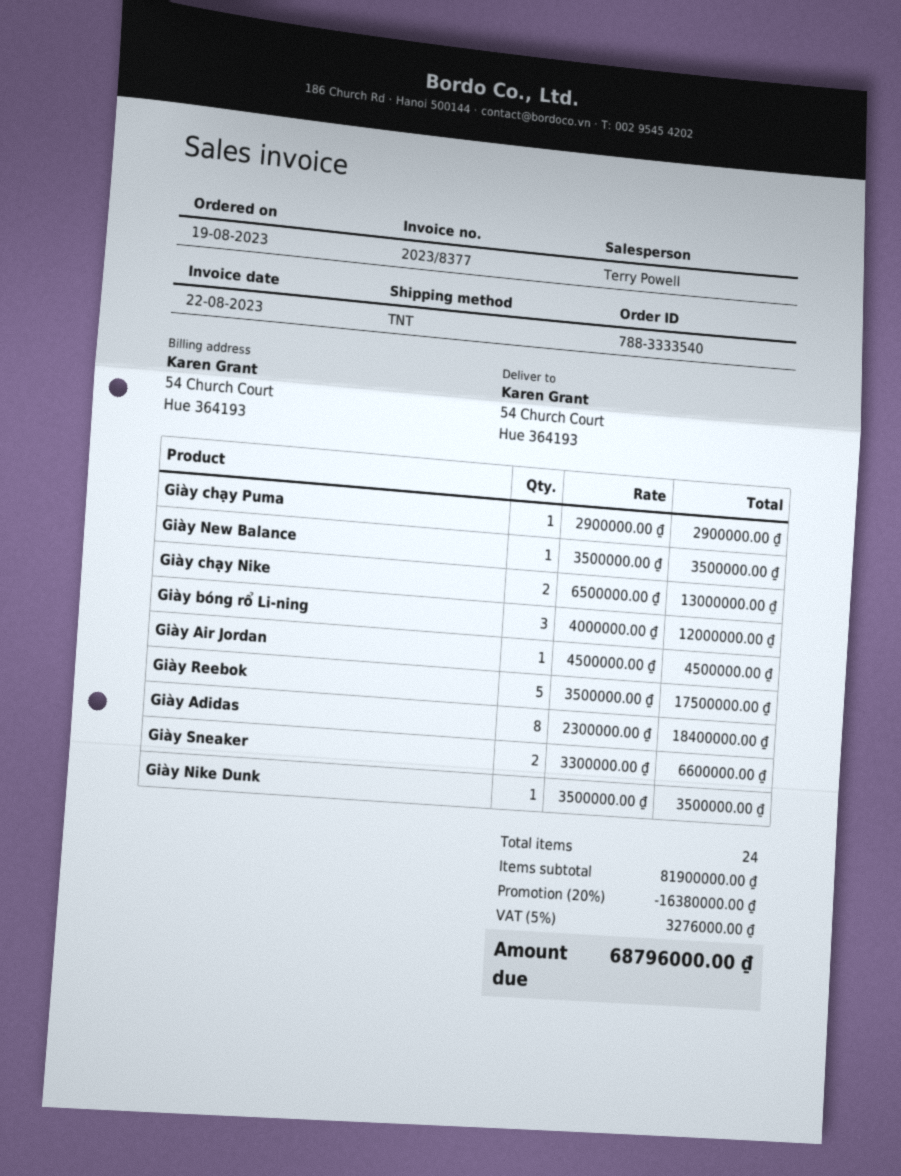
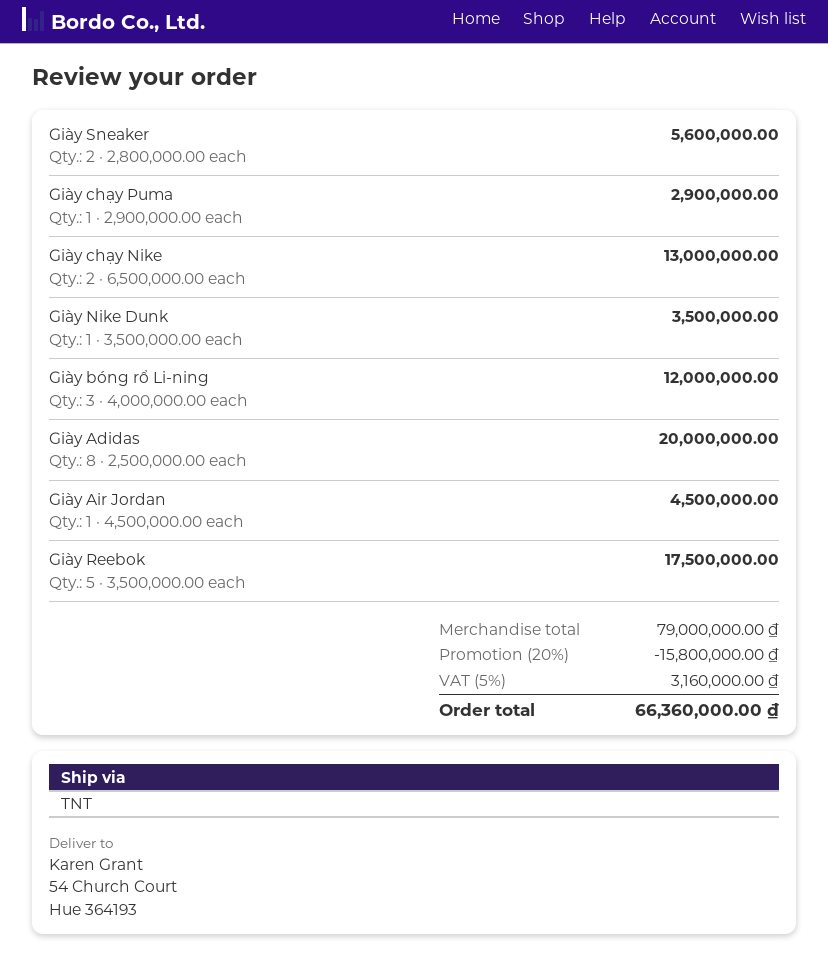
Giày New Balance: 1 x 3500000.00 = 3500000.00 -> none
Giày Adidas: 8 x 2300000.00 = 18400000.00 -> 8 x 2500000.00 = 20000000.00
Giày Sneaker: 2 x 3300000.00 = 6600000.00 -> 2 x 2800000.00 = 5600000.00
subtotal: 81900000.00 -> 79000000.00
discount: 20% = 16380000.00 -> 20% = 15800000.00
tax: 5% = 3276000.00 -> 5% = 3160000.00
total: 68796000.00 -> 66360000.00

